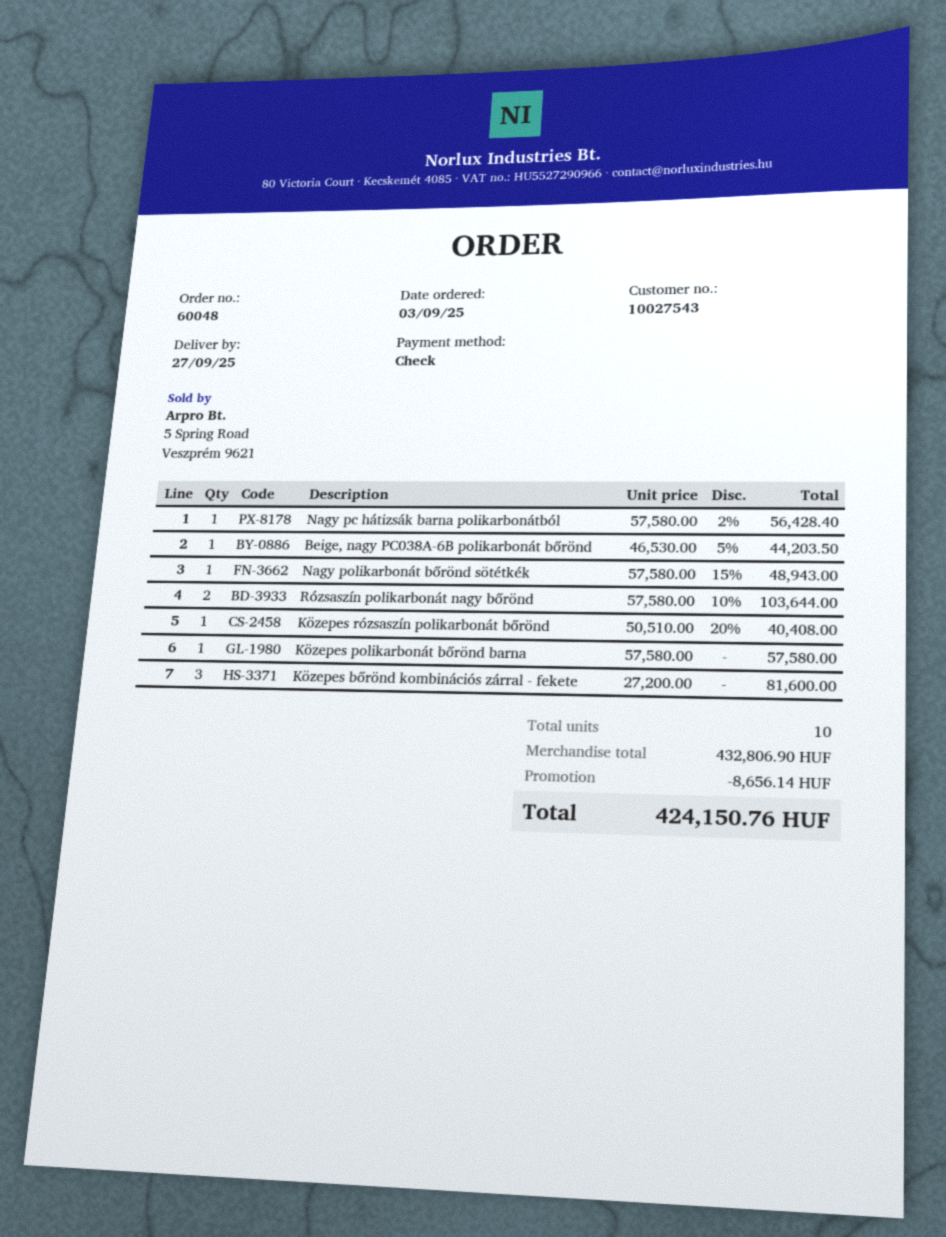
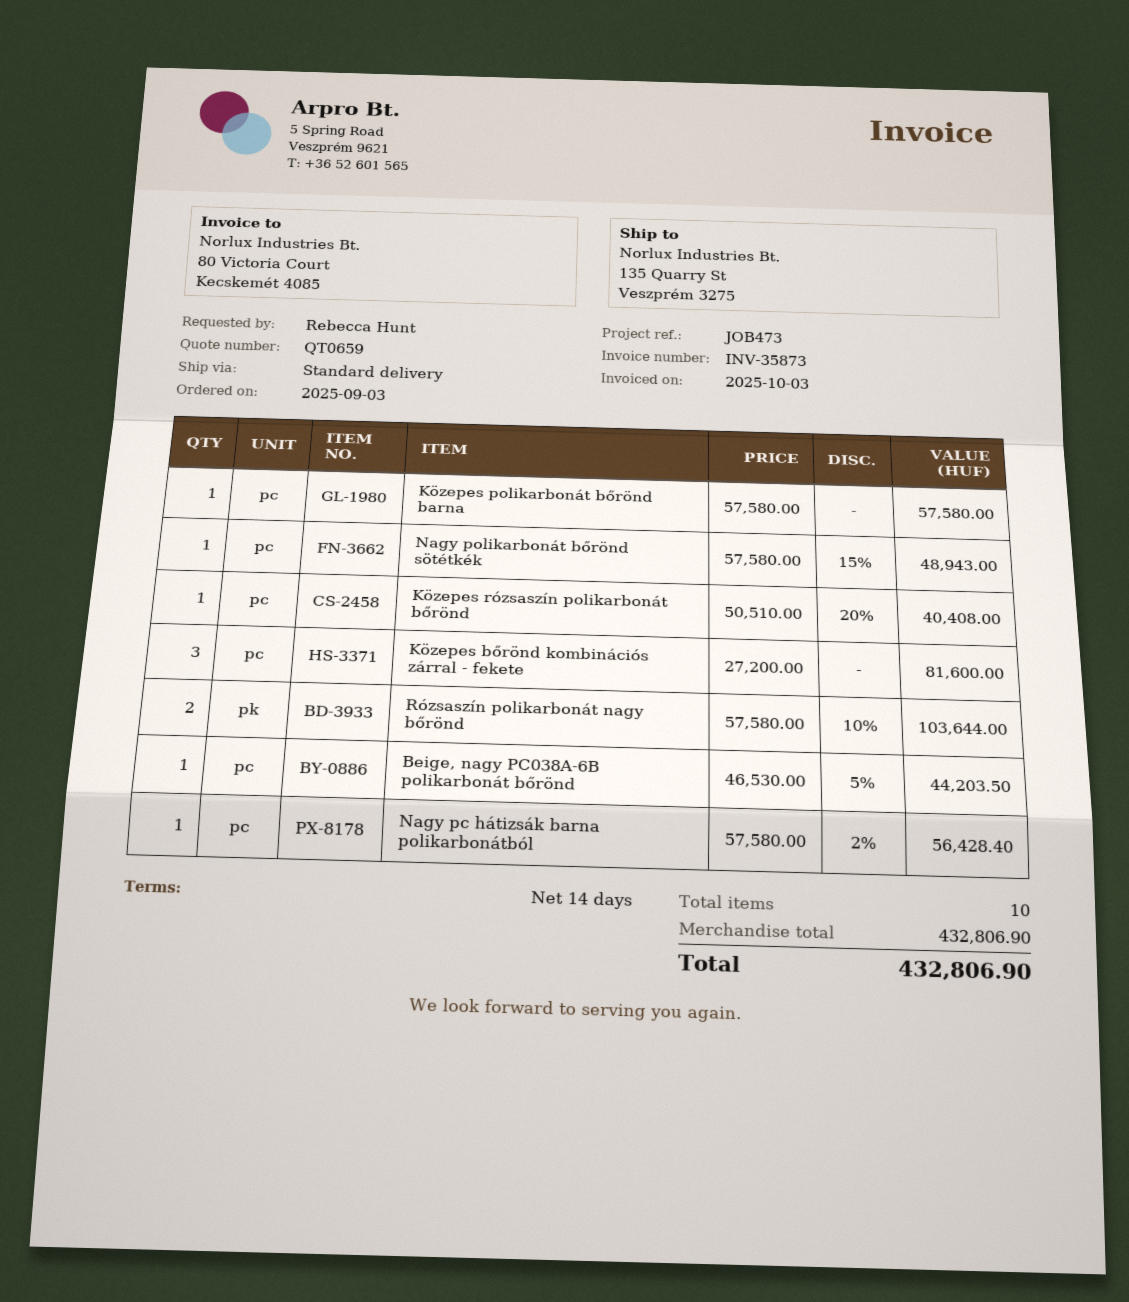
discount: 8656.14 -> none
total: 424150.76 -> 432806.90

